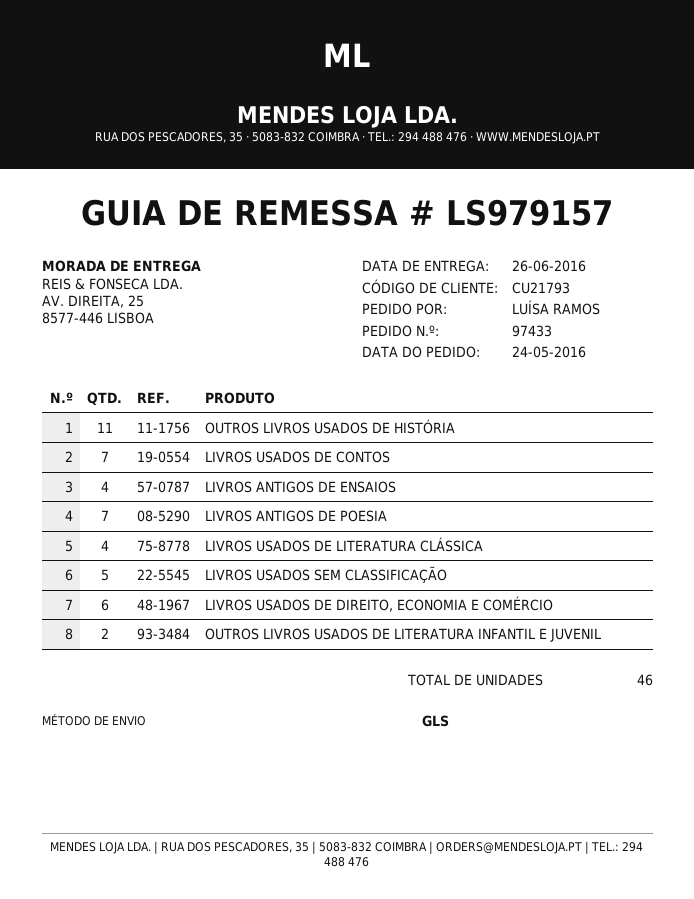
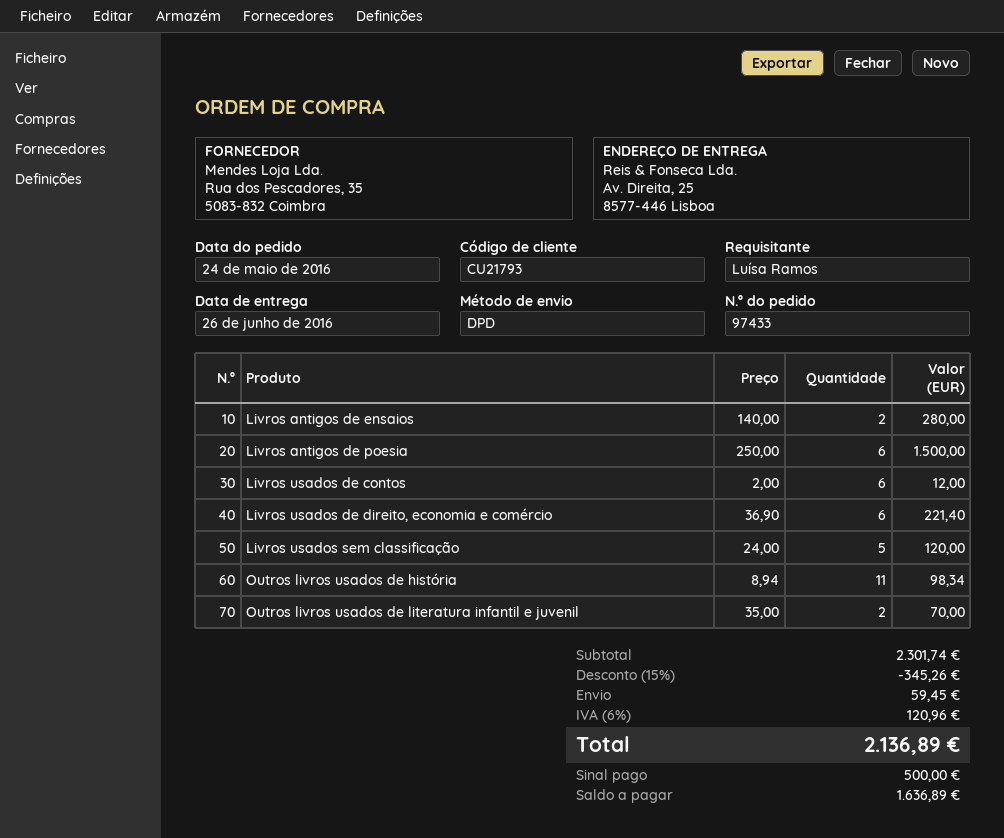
shipping method: GLS -> DPD
LIVROS USADOS DE CONTOS: 7 -> 6
LIVROS ANTIGOS DE ENSAIOS: 4 -> 2
LIVROS ANTIGOS DE POESIA: 7 -> 6
LIVROS USADOS DE LITERATURA CLÁSSICA: 4 -> none

